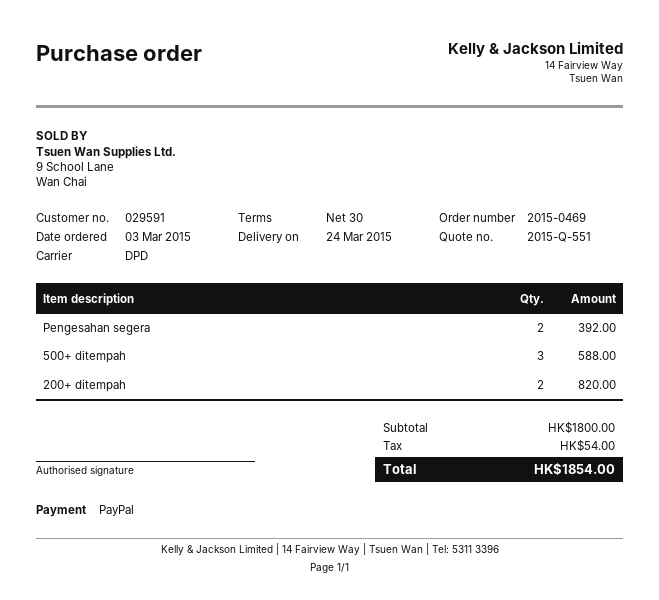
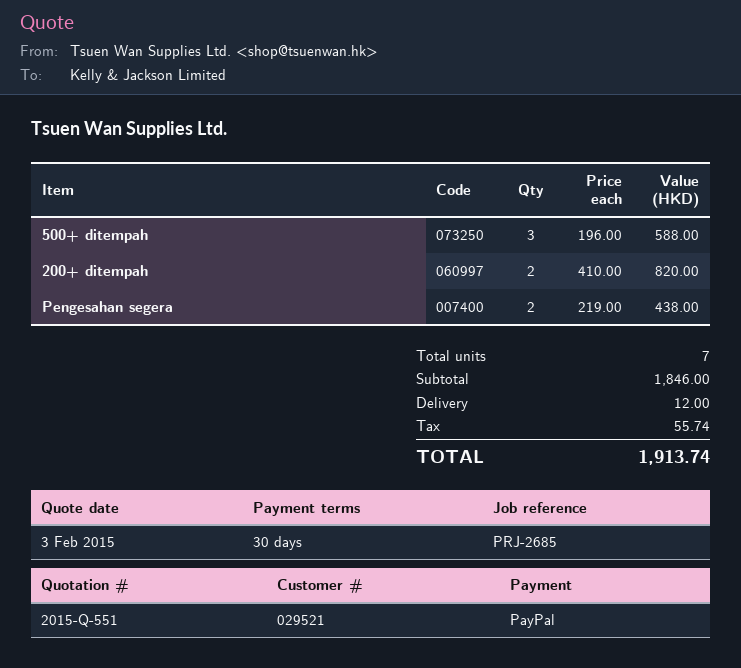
customer number: 029591 -> 029521
Pengesahan segera: 2 for 392.00 -> 2 for 438.00
subtotal: 1800.00 -> 1846.00
shipping: none -> 12.00
tax: 54.00 -> 55.74
total: 1854.00 -> 1913.74

